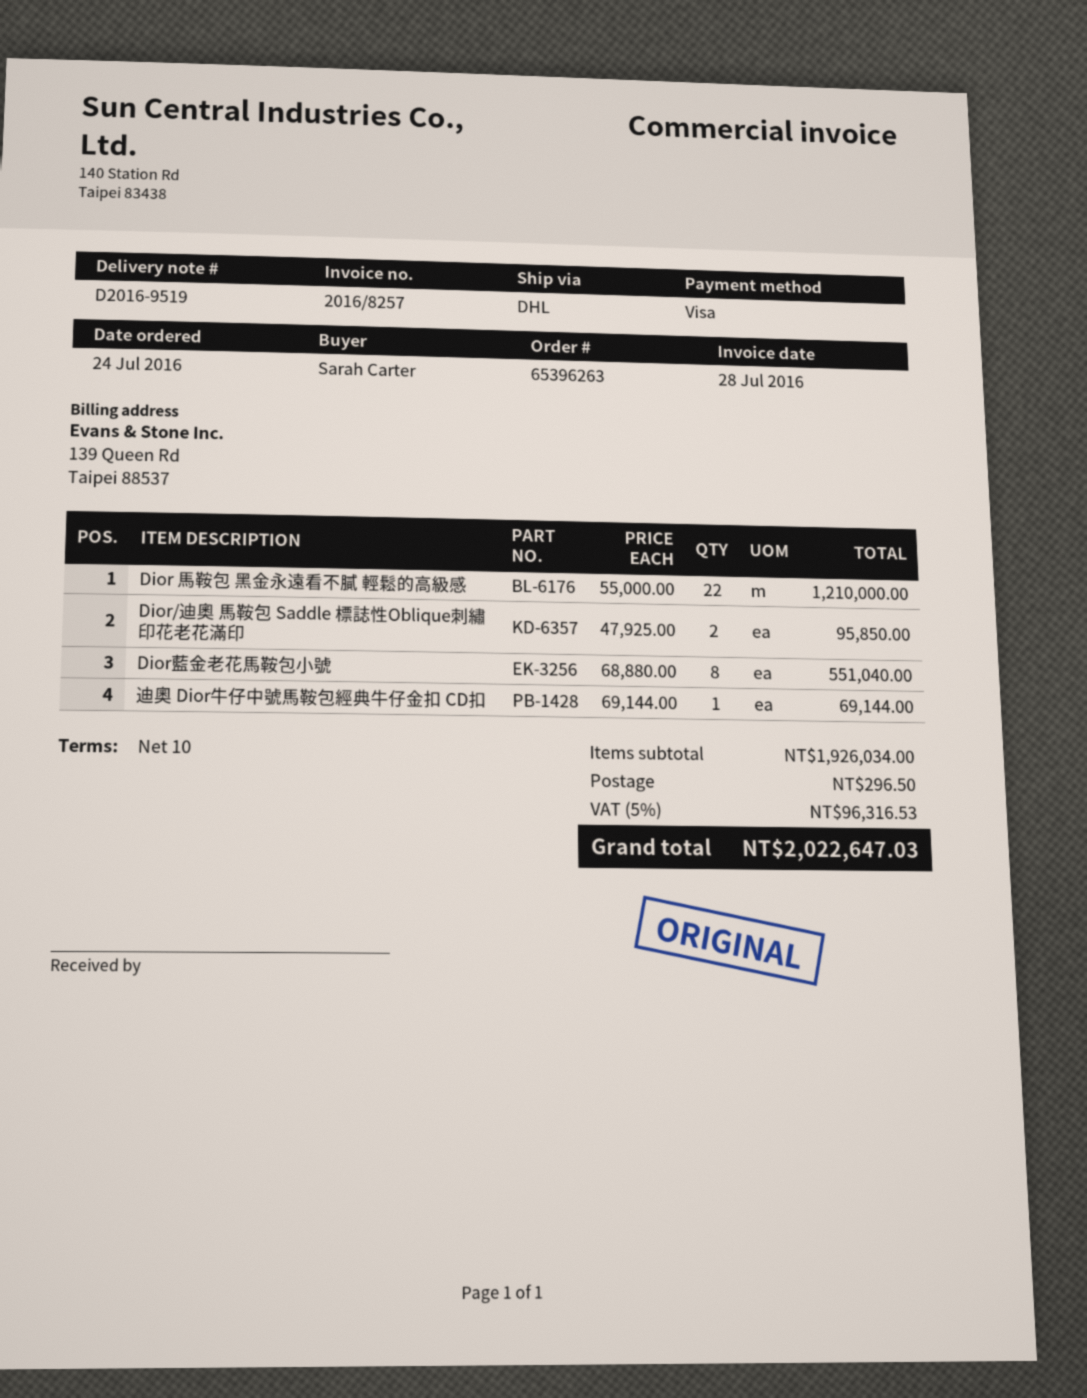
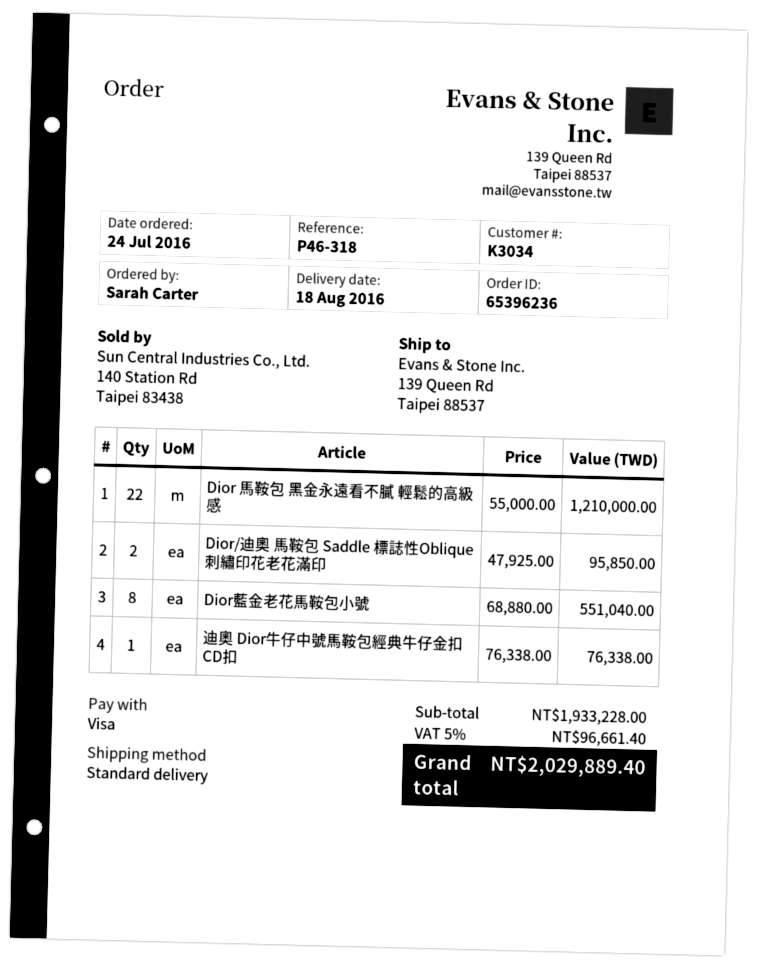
order number: 65396263 -> 65396236
shipping method: DHL -> standard
迪奧 Dior牛仔中號馬鞍包經典牛仔金扣 CD扣: 1 x 69144.00 = 69144.00 -> 1 x 76338.00 = 76338.00
subtotal: 1926034.00 -> 1933228.00
shipping: 296.50 -> none
tax: 5% = 96316.53 -> 5% = 96661.40
total: 2022647.03 -> 2029889.40

